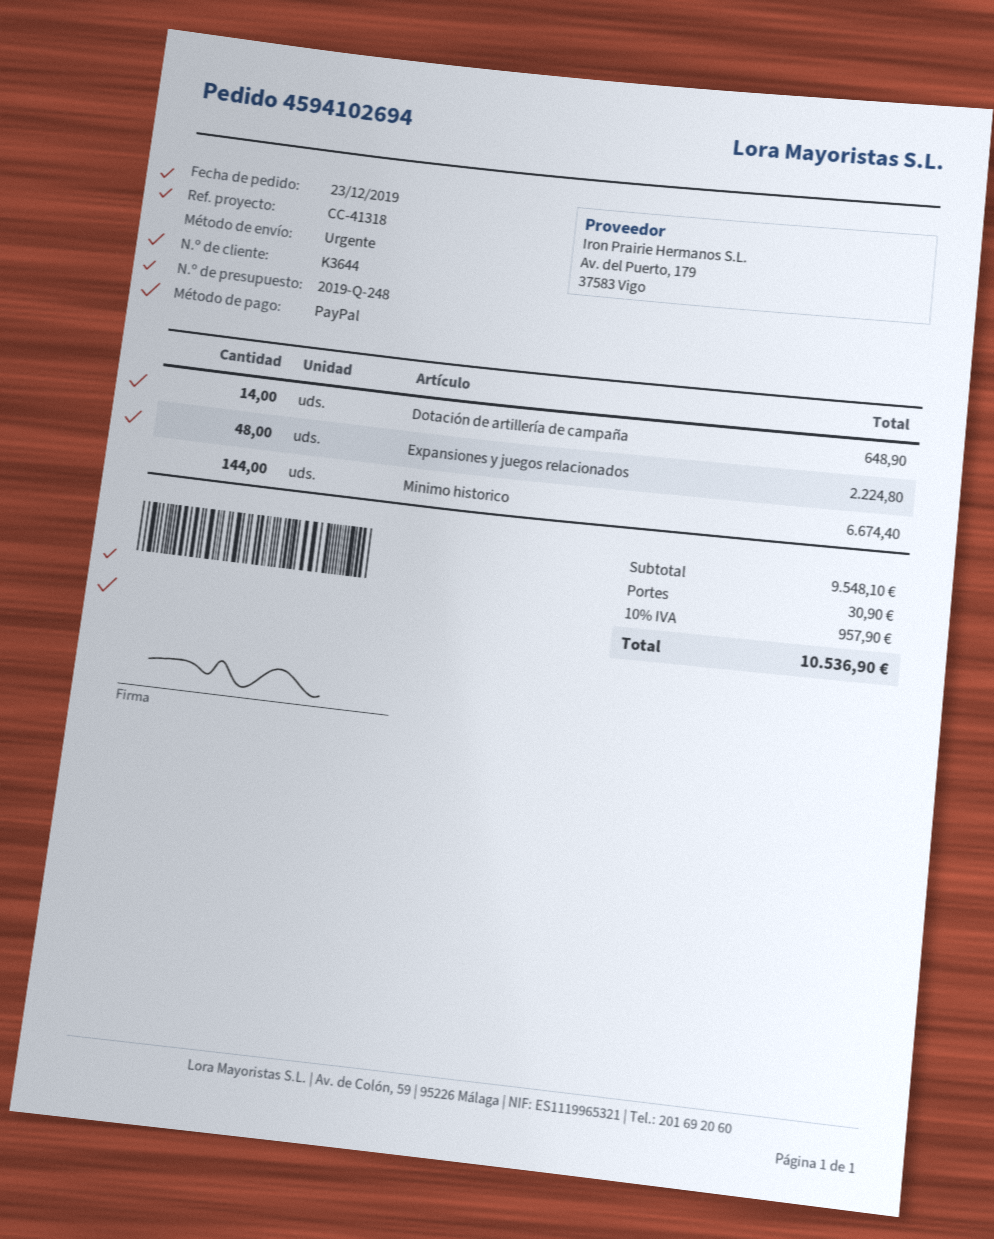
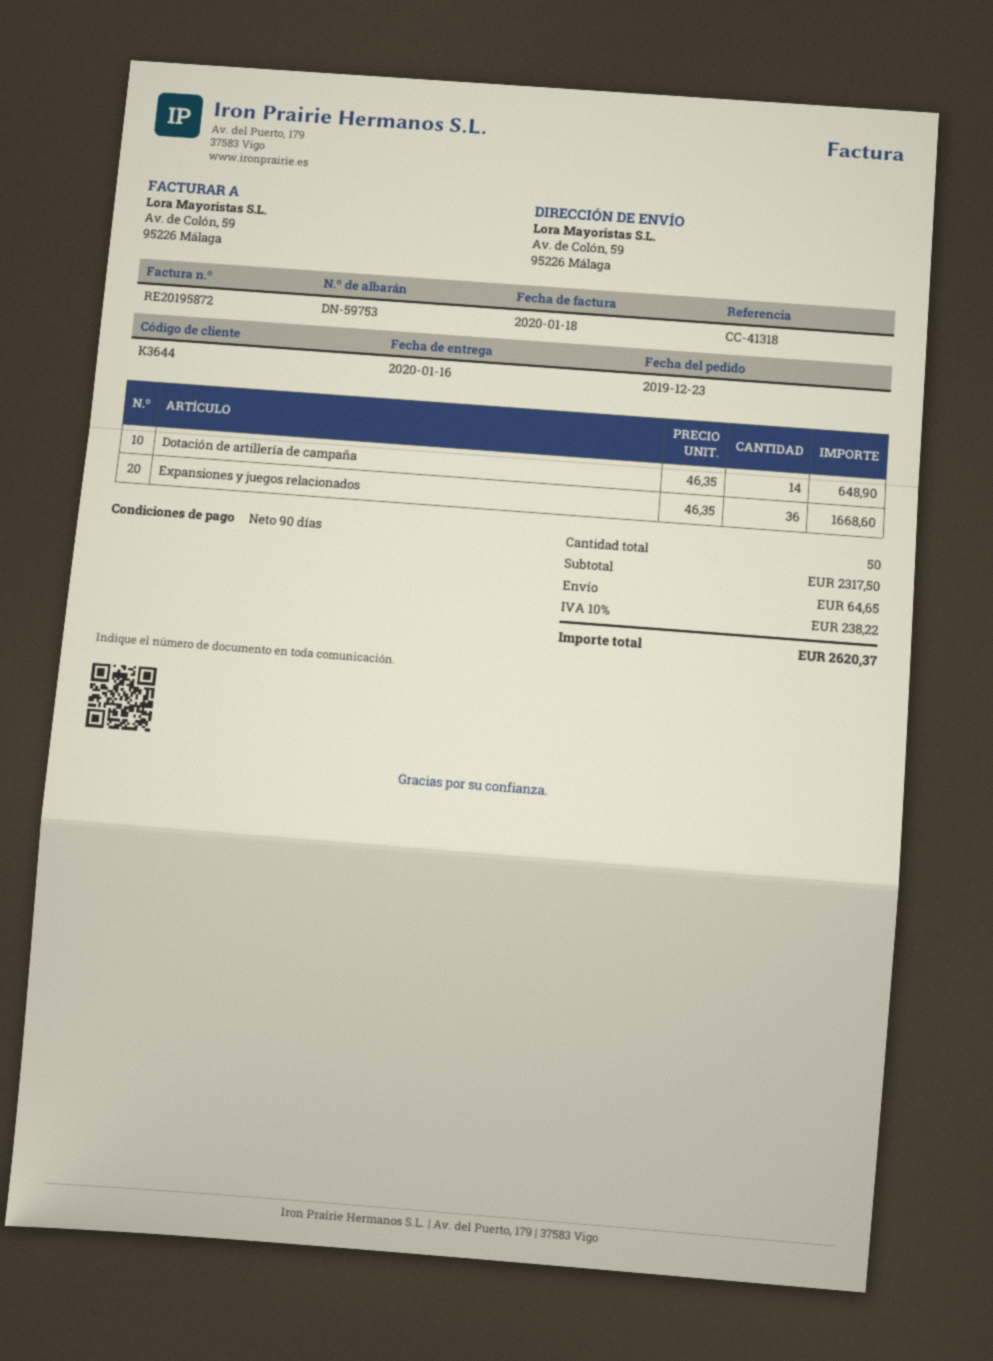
Expansiones y juegos relacionados: 48 for 2224.80 -> 36 for 1668.60
Minimo historico: 144 for 6674.40 -> none
subtotal: 9548.10 -> 2317.50
shipping: 30.90 -> 64.65
tax: 10% = 957.90 -> 10% = 238.22
total: 10536.90 -> 2620.37

